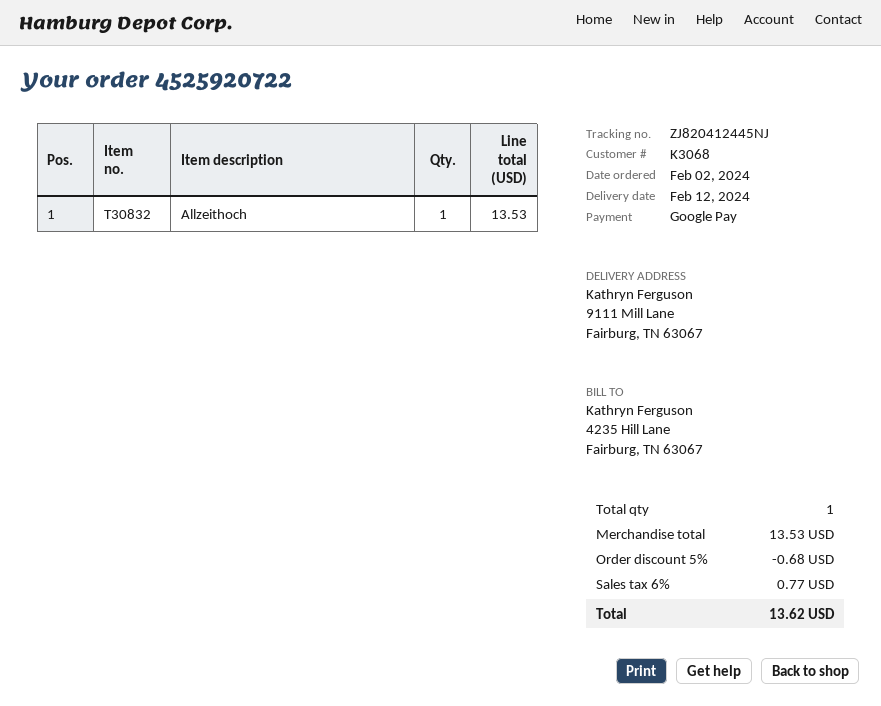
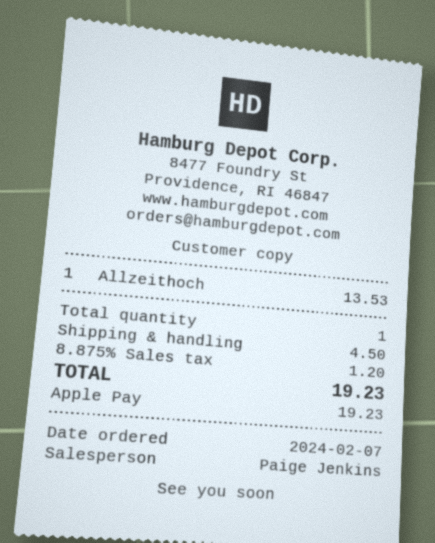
order date: 2024-02-02 -> 2024-02-07
payment method: Google Pay -> Apple Pay
discount: 5% = 0.68 -> none
shipping: none -> 4.50
tax: 6% = 0.77 -> 8.875% = 1.20
total: 13.62 -> 19.23

